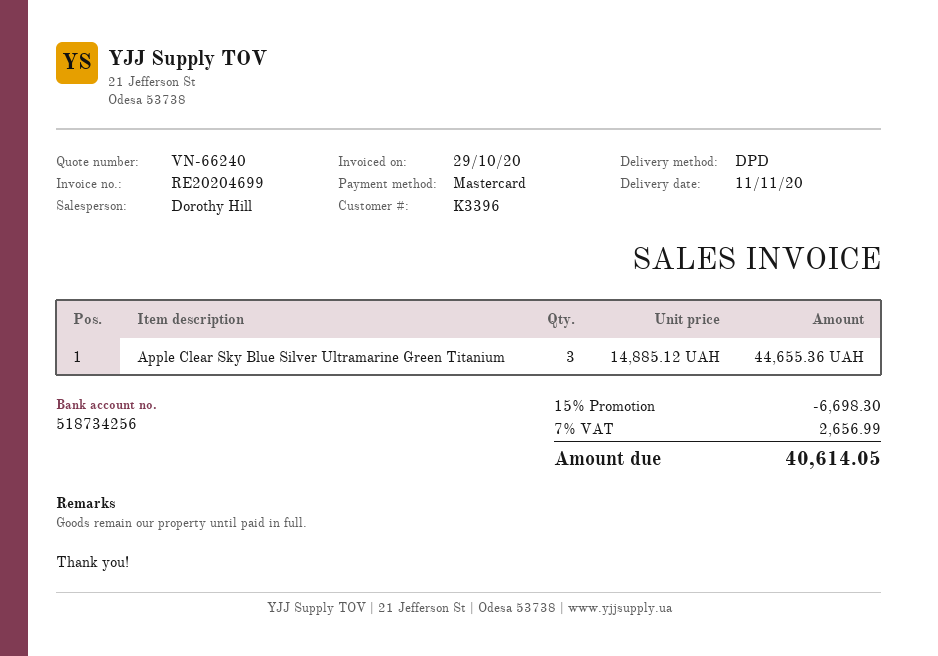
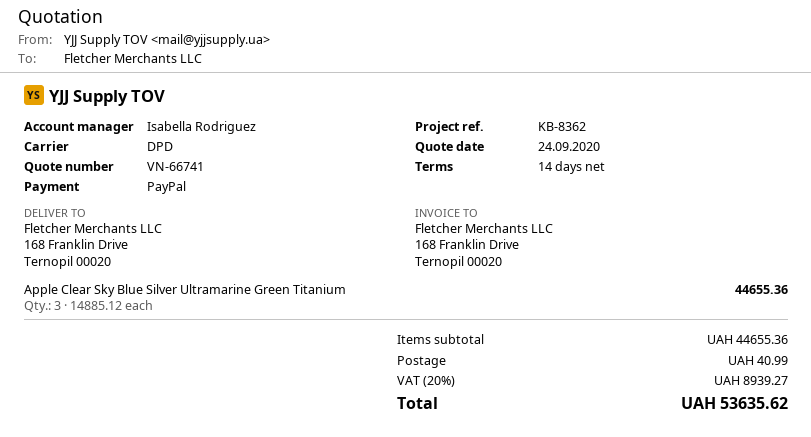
quote number: VN-66240 -> VN-66741
sales rep: Dorothy Hill -> Isabella Rodriguez
payment method: Mastercard -> PayPal
discount: 15% = 6698.30 -> none
shipping: none -> 40.99
tax: 7% = 2656.99 -> 20% = 8939.27
total: 40614.05 -> 53635.62

